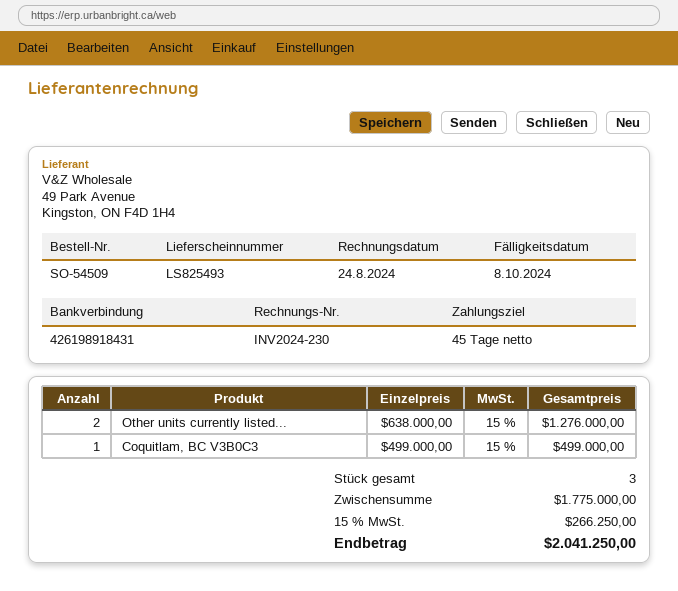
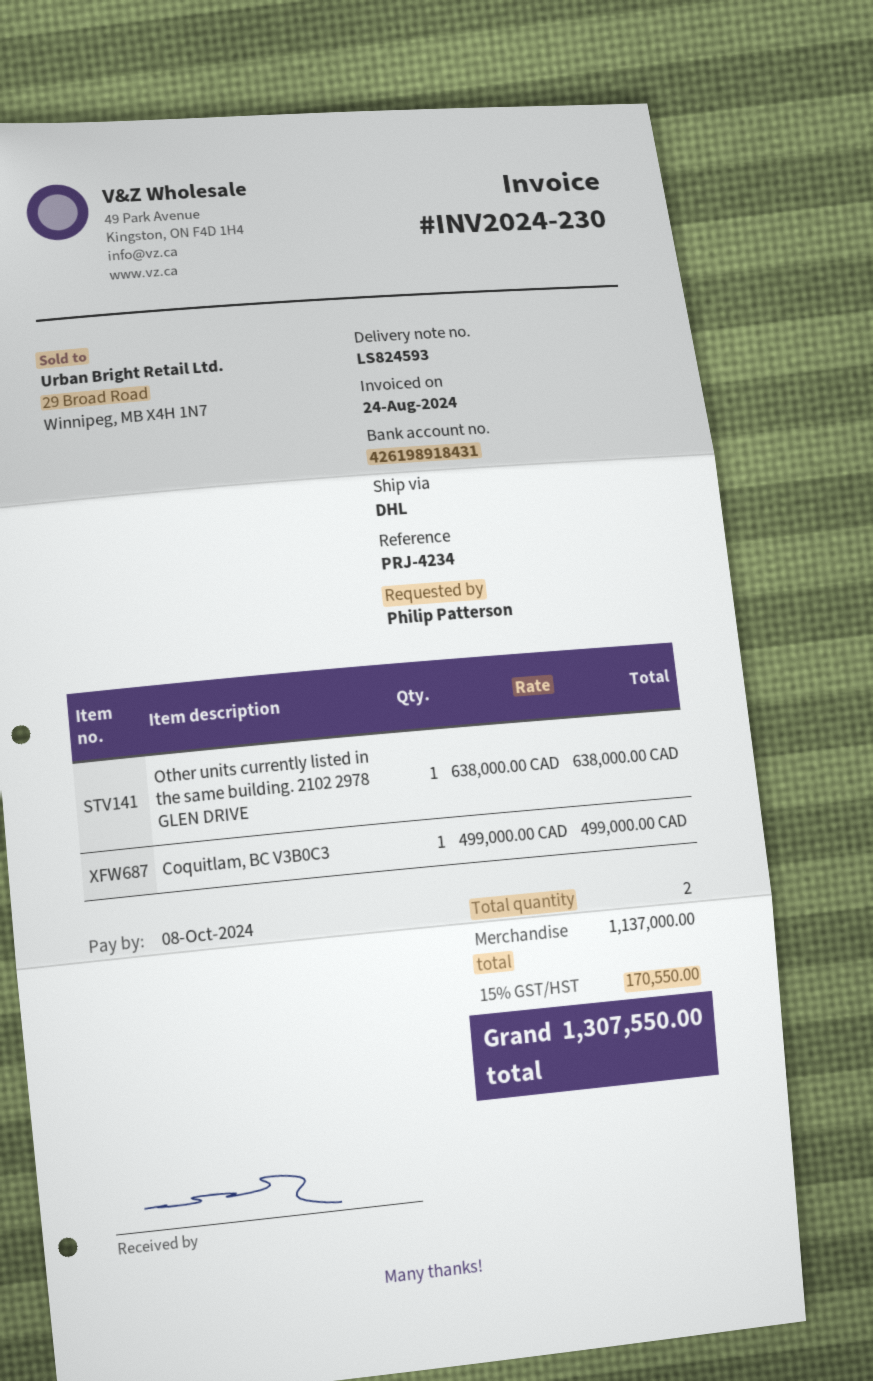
delivery note number: LS825493 -> LS824593
Other units currently listed...: 2 x 638000.00 = 1276000.00 -> 1 x 638000.00 = 638000.00
total quantity: 3 -> 2
subtotal: 1775000.00 -> 1137000.00
tax: 15% = 266250.00 -> 15% = 170550.00
total: 2041250.00 -> 1307550.00

